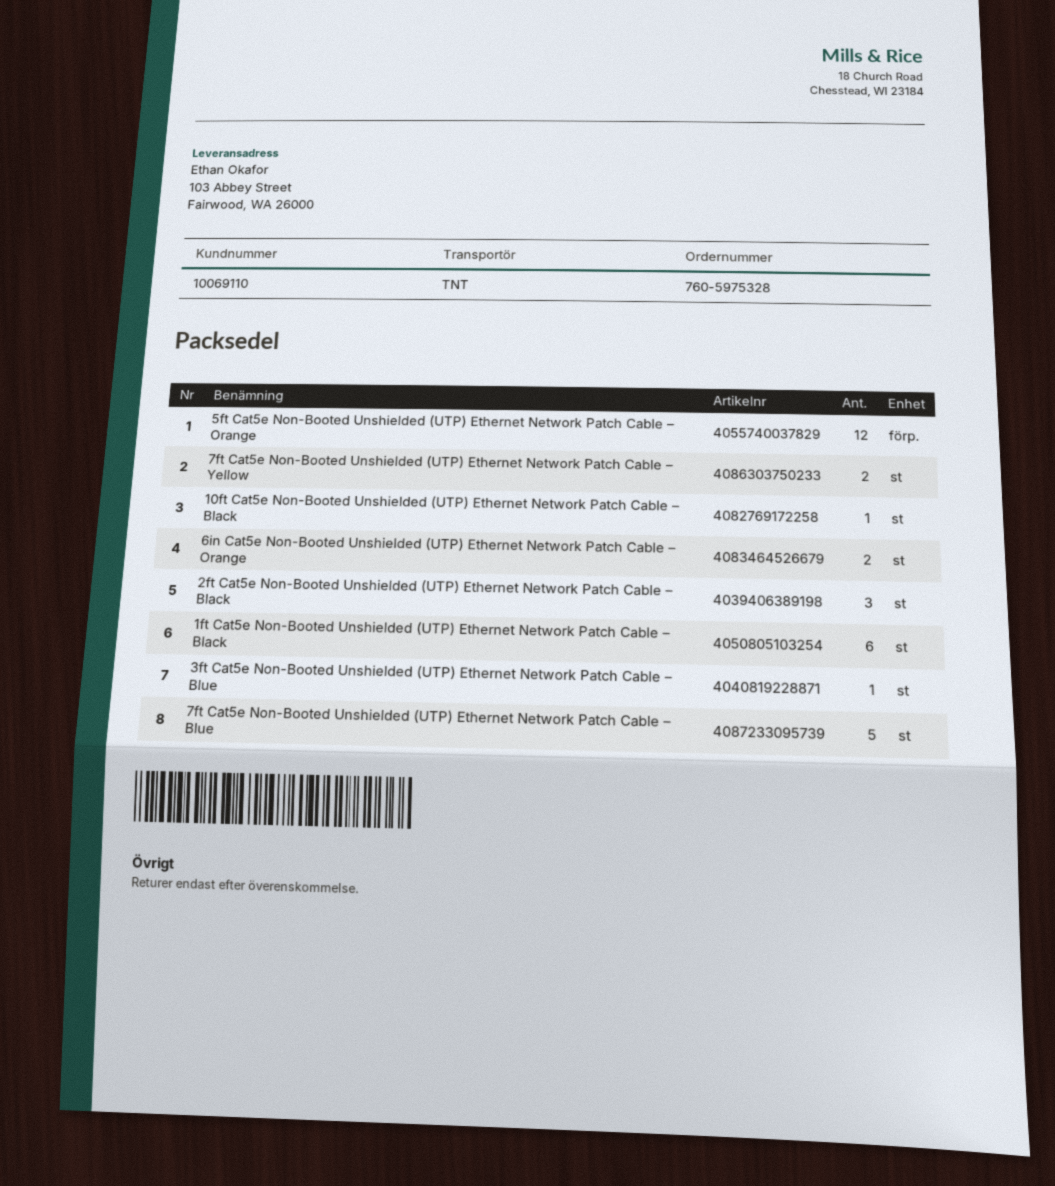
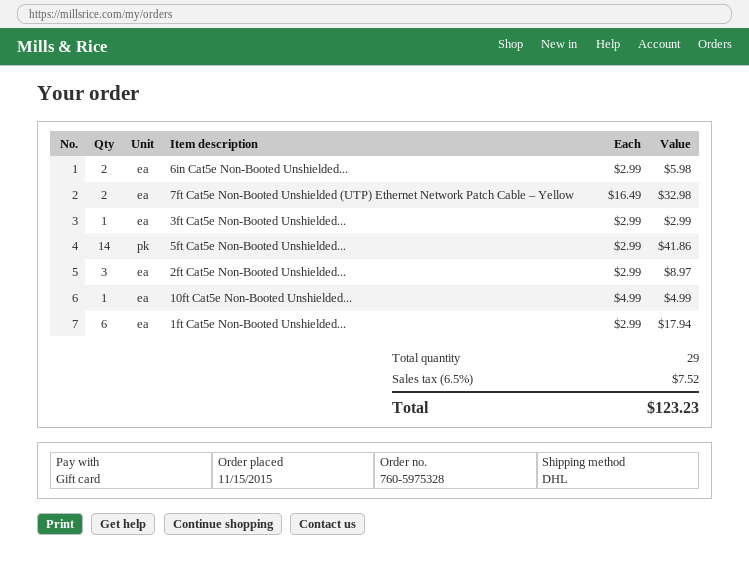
shipping method: TNT -> DHL
5ft Cat5e Non-Booted Unshielded (UTP) Ethernet Network Patch Cable – Orange: 12 -> 14
7ft Cat5e Non-Booted Unshielded (UTP) Ethernet Network Patch Cable – Blue: 5 -> none

